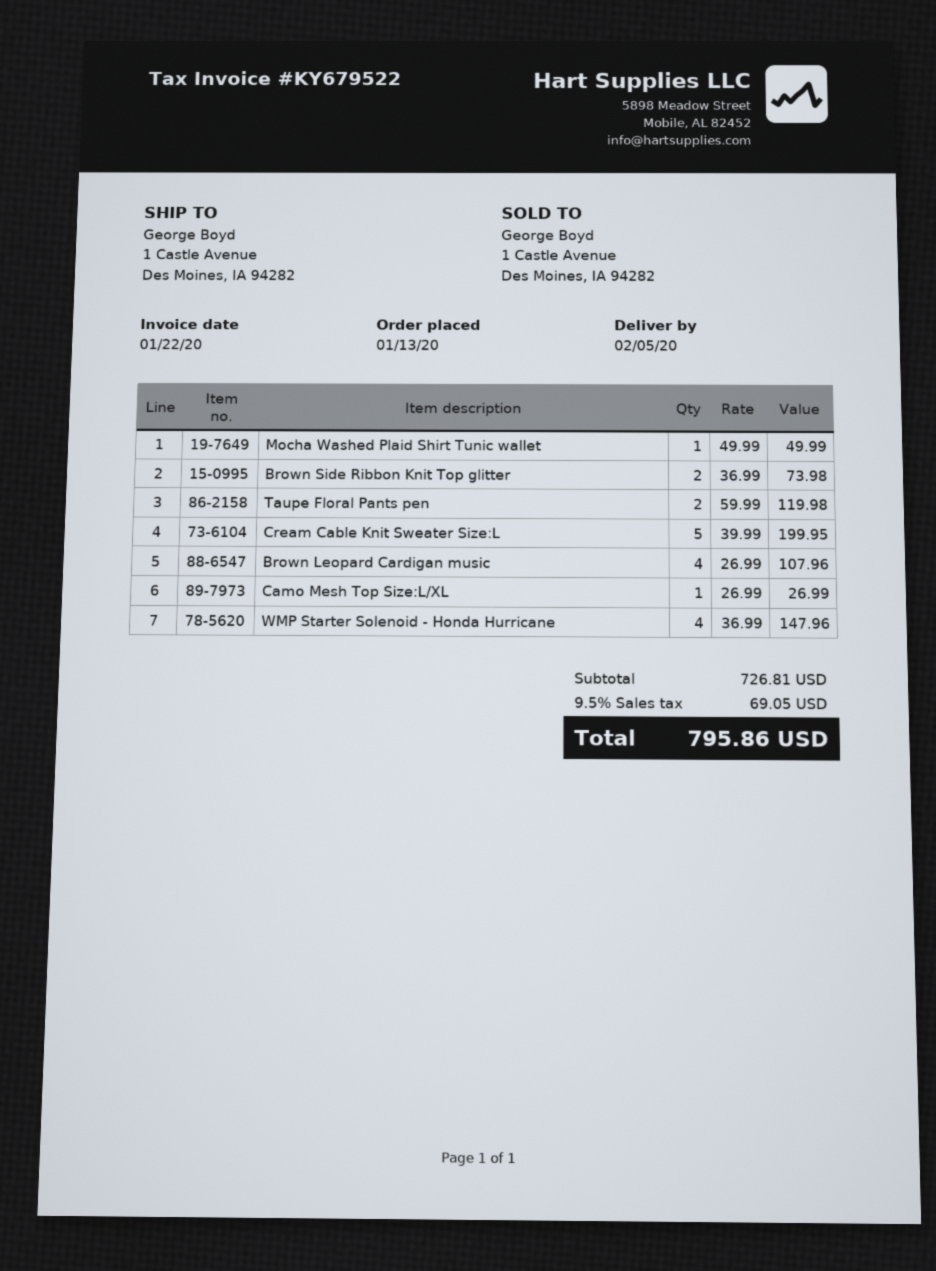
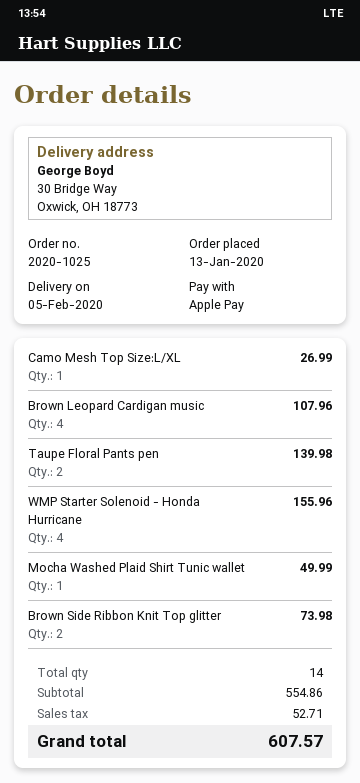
ship to: 1 Castle Avenue, Des Moines, IA 94282 -> 30 Bridge Way, Oxwick, OH 18773
Taupe Floral Pants pen: 2 for 119.98 -> 2 for 139.98
Cream Cable Knit Sweater Size:L: 5 for 199.95 -> none
WMP Starter Solenoid - Honda Hurricane: 4 for 147.96 -> 4 for 155.96
subtotal: 726.81 -> 554.86
tax: 69.05 -> 52.71
total: 795.86 -> 607.57

